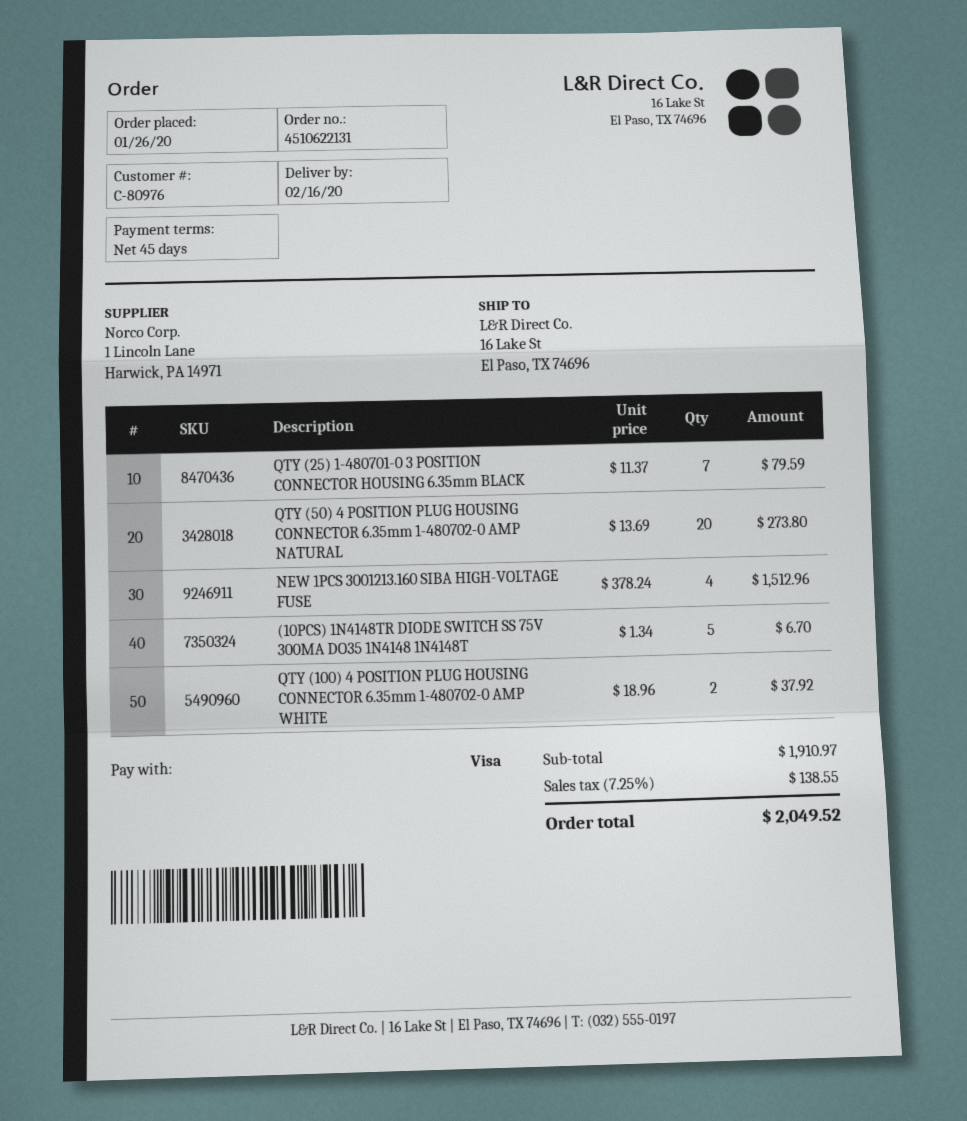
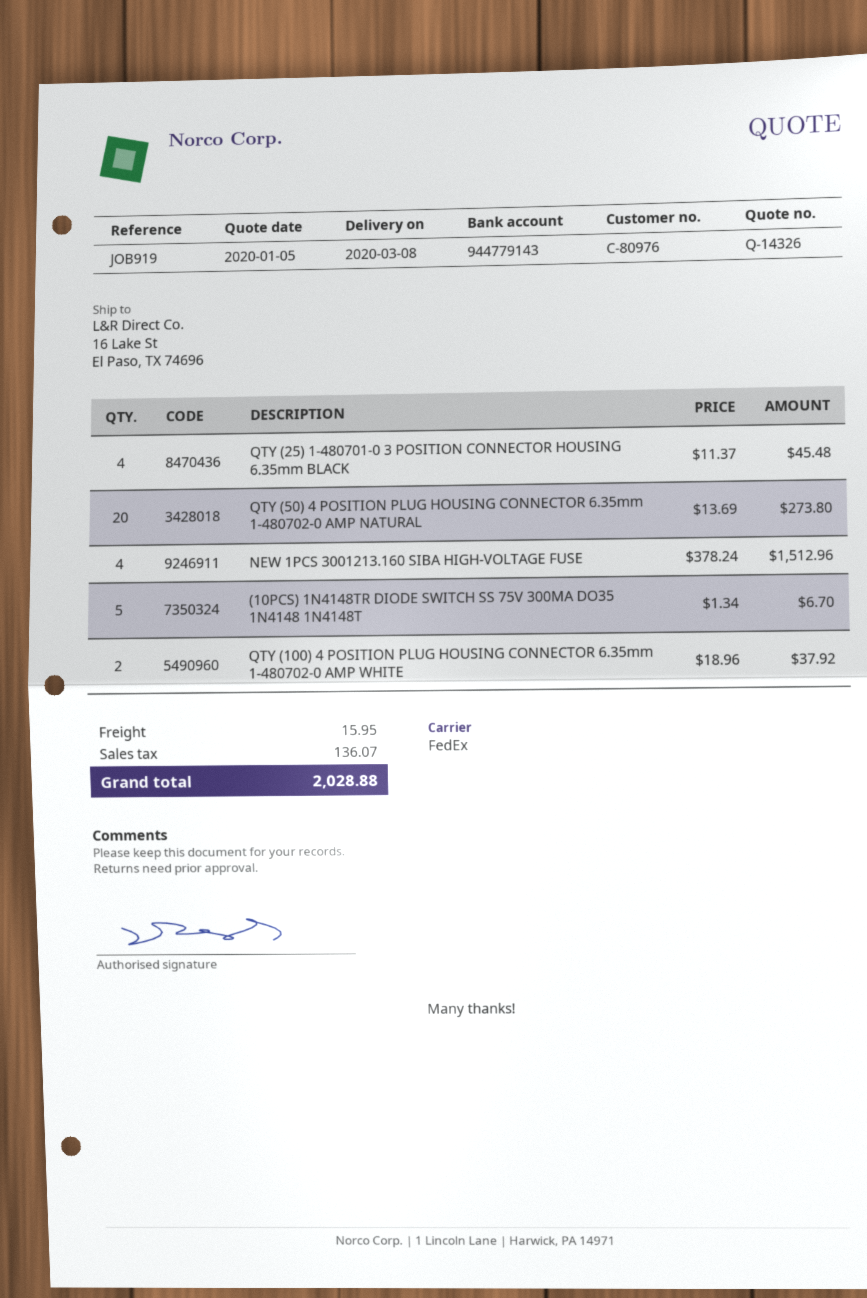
delivery date: 2020-02-16 -> 2020-03-08
QTY (25) 1-480701-0 3 POSITION CONNECTOR HOUSING 6.35mm BLACK: 7 x 11.37 = 79.59 -> 4 x 11.37 = 45.48
shipping: none -> 15.95
tax: 138.55 -> 136.07
total: 2049.52 -> 2028.88

